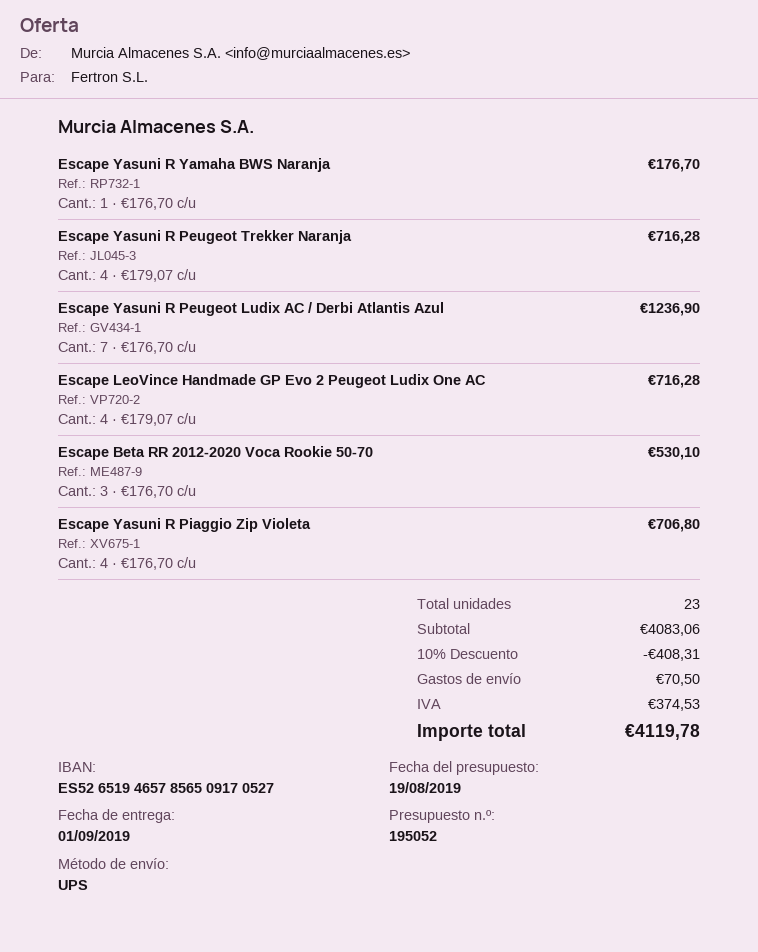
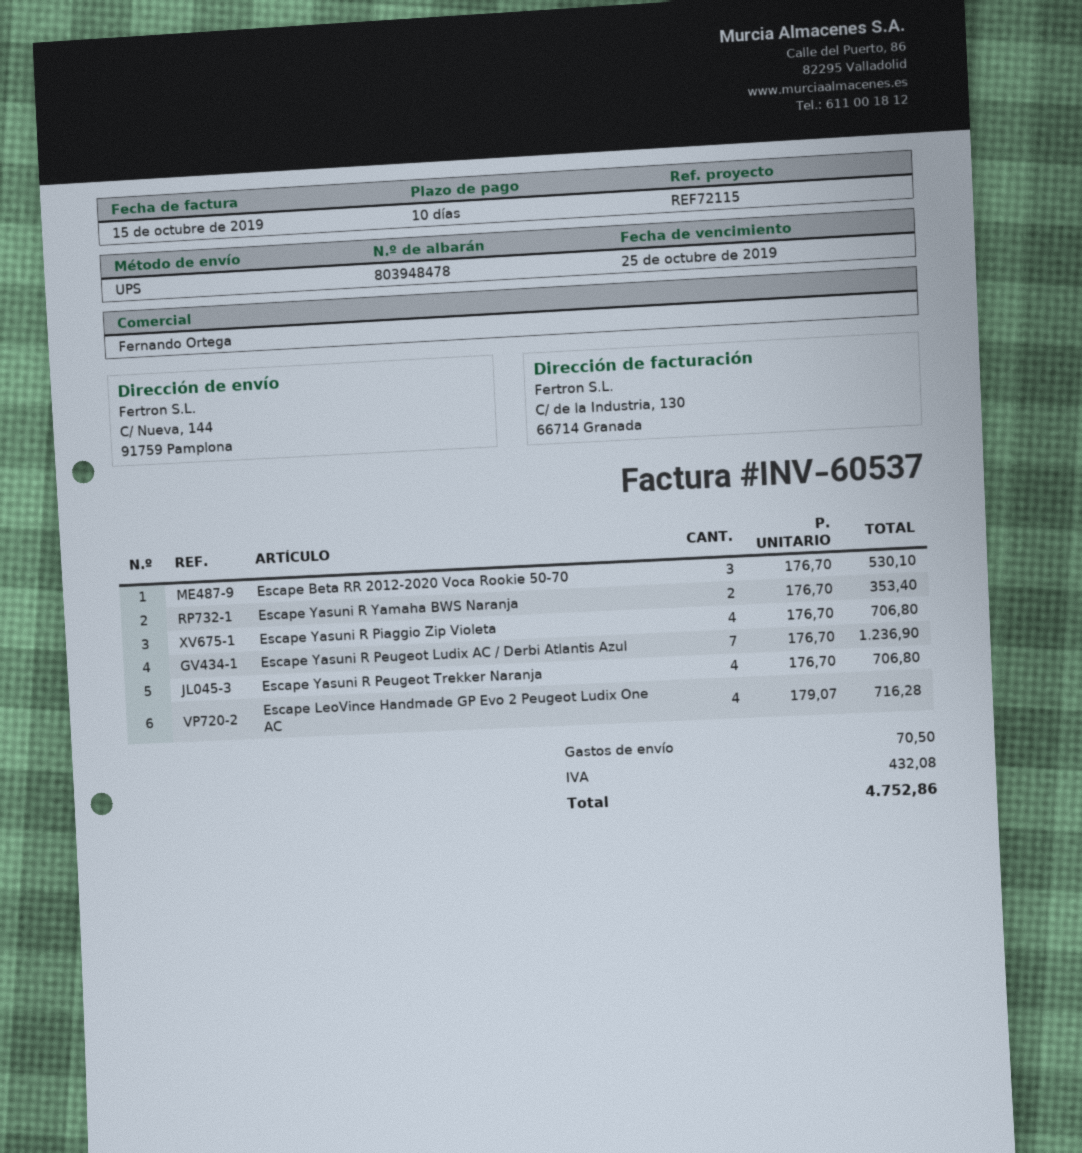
Escape Yasuni R Yamaha BWS Naranja: 1 x 176.70 = 176.70 -> 2 x 176.70 = 353.40
Escape Yasuni R Peugeot Trekker Naranja: 4 x 179.07 = 716.28 -> 4 x 176.70 = 706.80
discount: 10% = 408.31 -> none
tax: 374.53 -> 432.08
total: 4119.78 -> 4752.86

